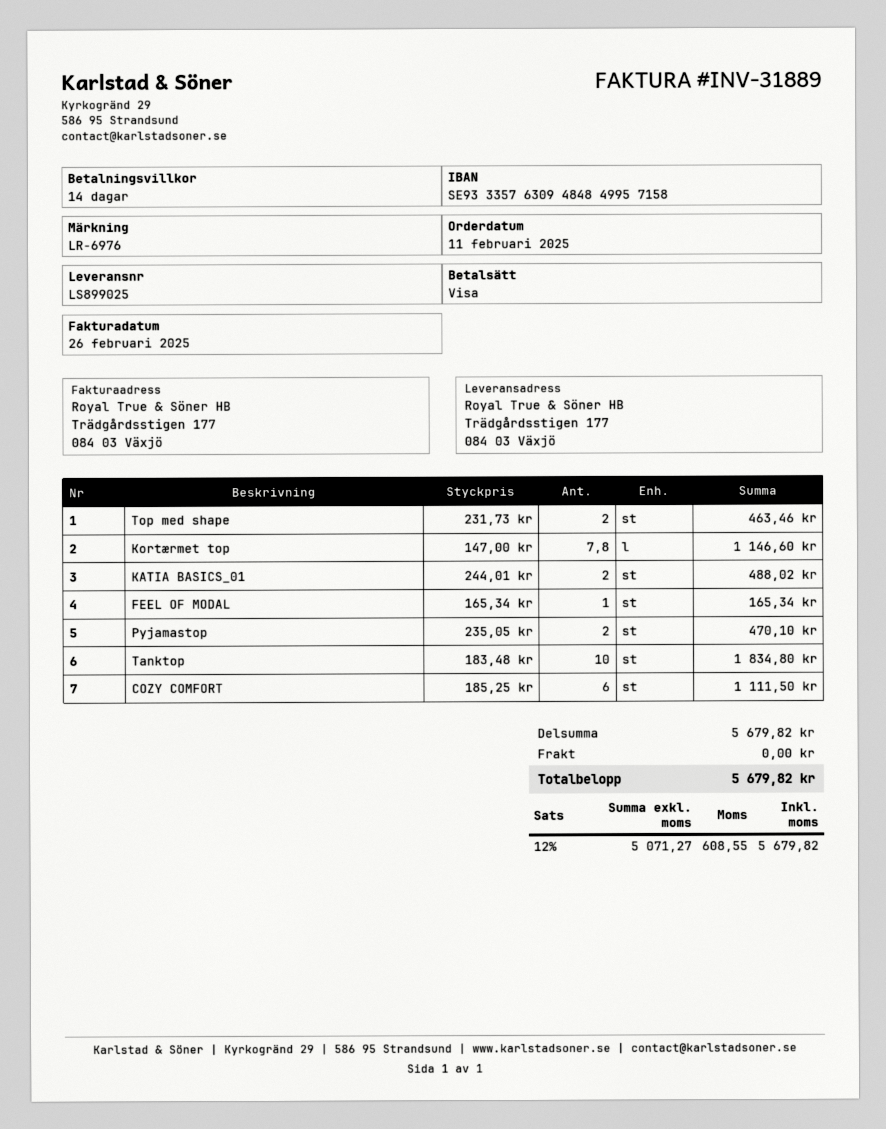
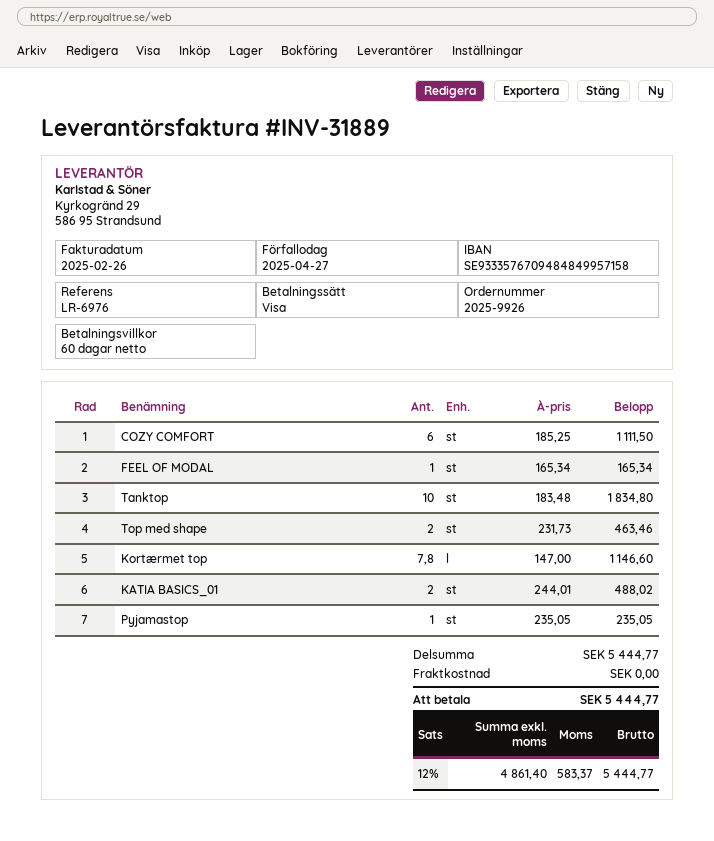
payment terms: 14 days -> 60 days
bank account: SE9333576309484849957158 -> SE9333576709484849957158
Pyjamastop: 2 x 235.05 = 470.10 -> 1 x 235.05 = 235.05
subtotal: 5679.82 -> 5444.77
net: 5071.27 -> 4861.40
tax: 12% = 608.55 -> 12% = 583.37
total: 5679.82 -> 5444.77

